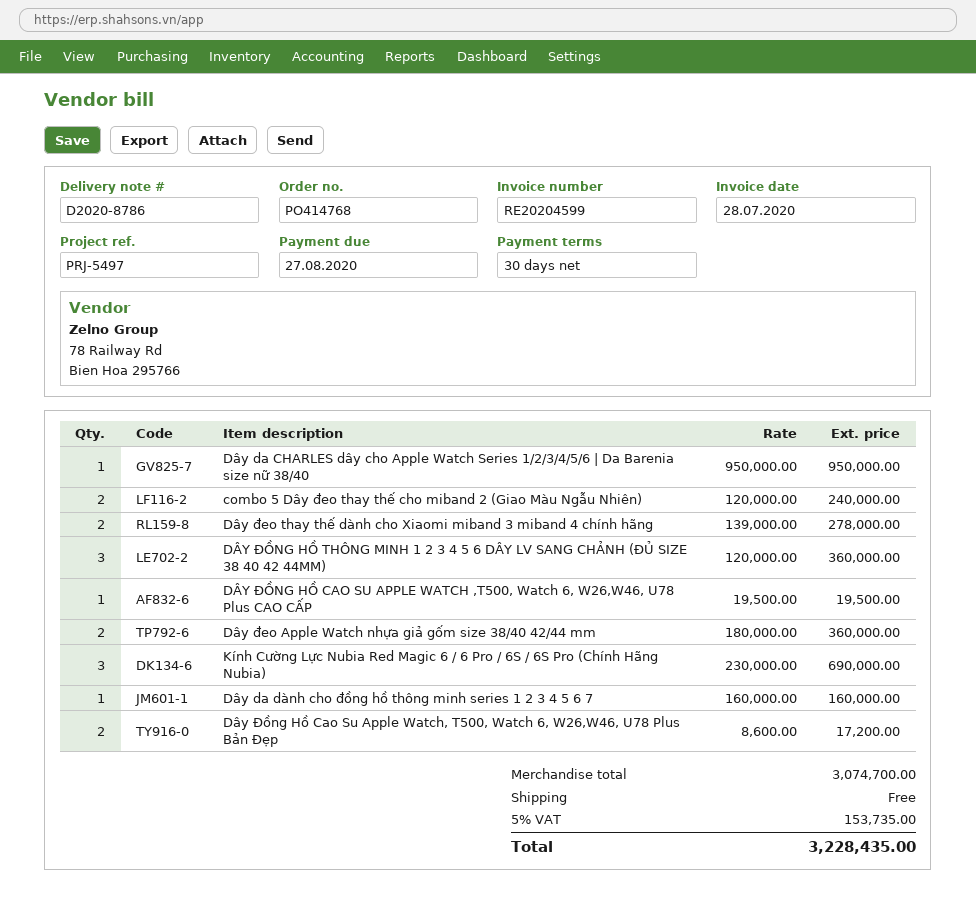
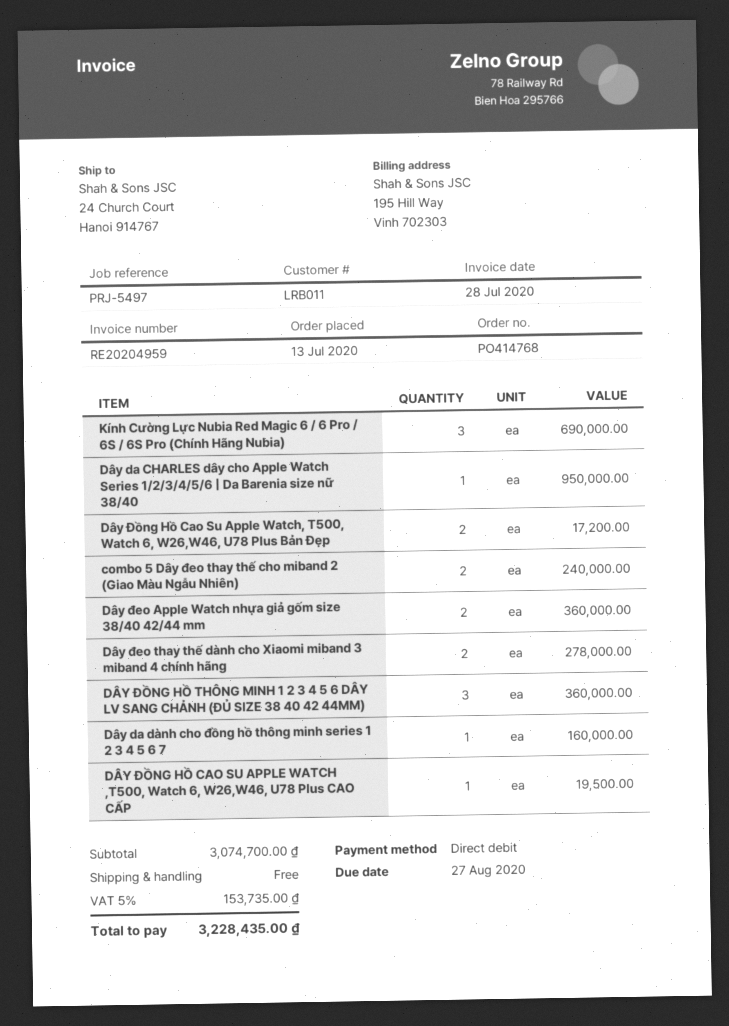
invoice number: RE20204599 -> RE20204959

